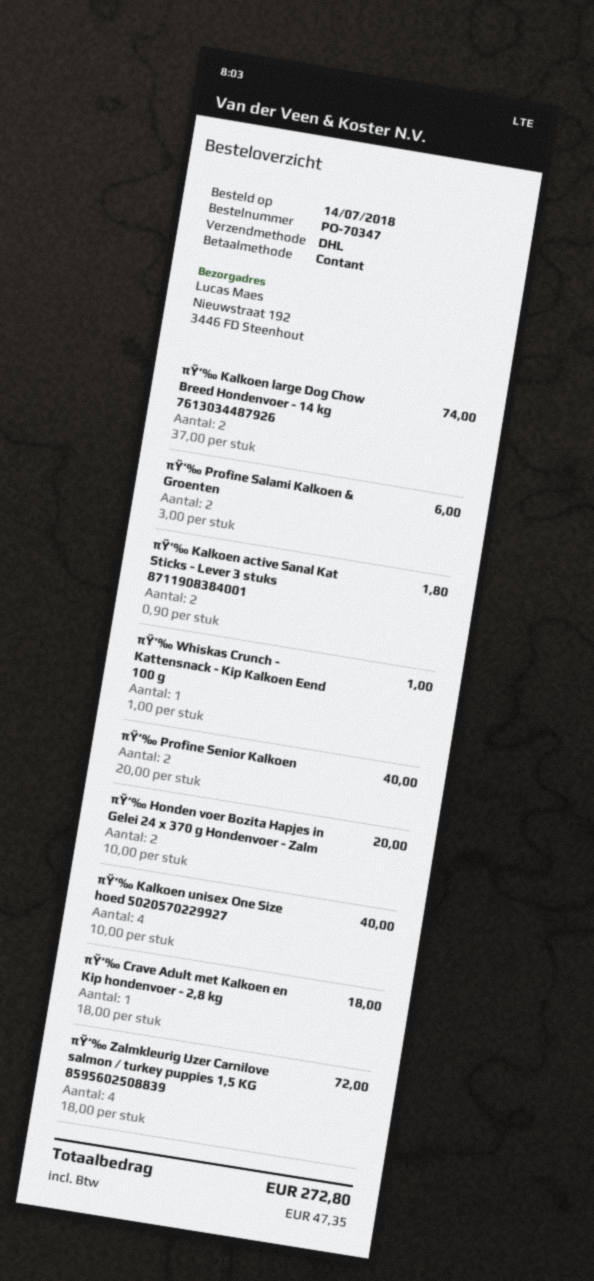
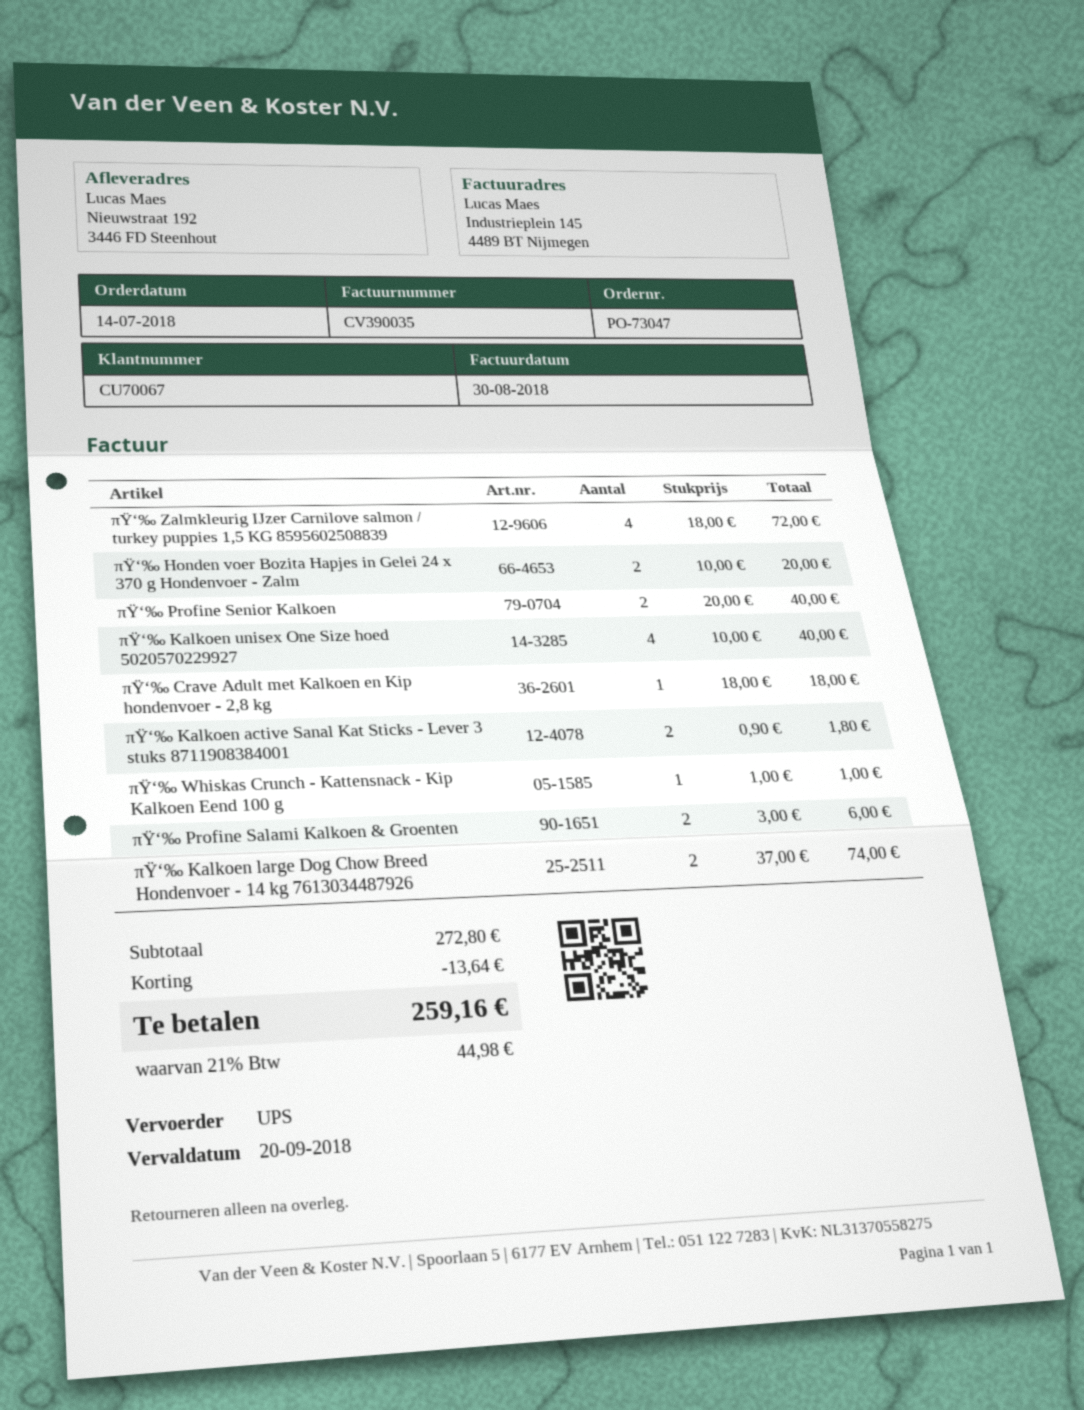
order number: PO-70347 -> PO-73047
shipping method: DHL -> UPS
discount: none -> 13.64
tax: 47.35 -> 44.98
total: 272.80 -> 259.16

